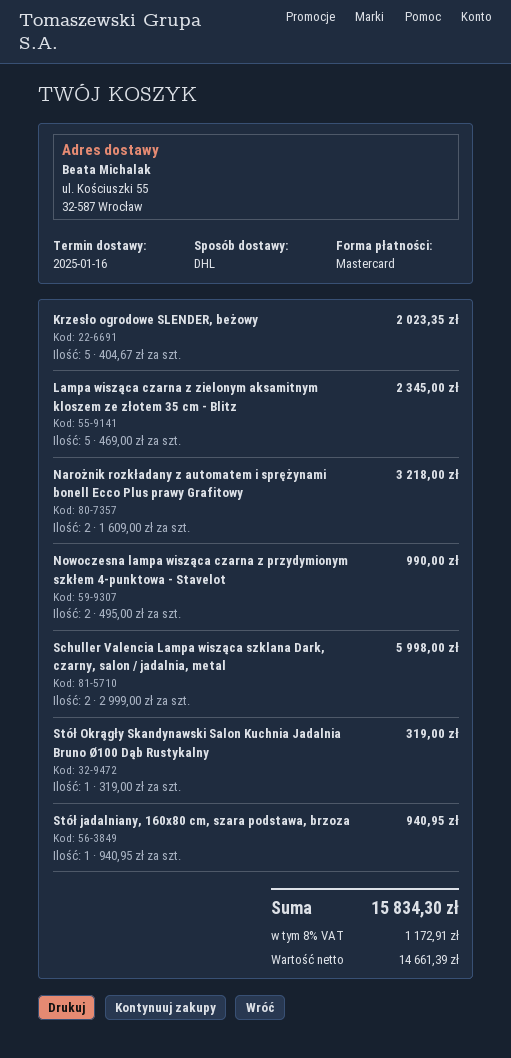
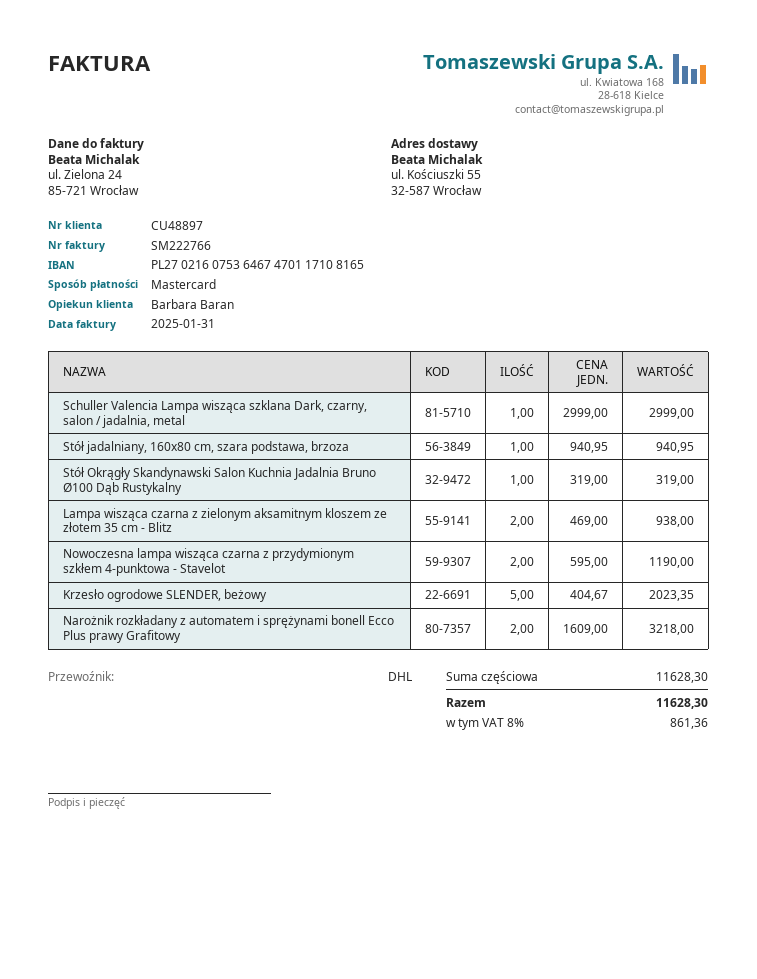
Lampa wisząca czarna z zielonym aksamitnym kloszem ze złotem 35 cm - Blitz: 5 x 469.00 = 2345.00 -> 2 x 469.00 = 938.00
Nowoczesna lampa wisząca czarna z przydymionym szkłem 4-punktowa - Stavelot: 2 x 495.00 = 990.00 -> 2 x 595.00 = 1190.00
Schuller Valencia Lampa wisząca szklana Dark, czarny, salon / jadalnia, metal: 2 x 2999.00 = 5998.00 -> 1 x 2999.00 = 2999.00
tax: 8% = 1172.91 -> 8% = 861.36
total: 15834.30 -> 11628.30

